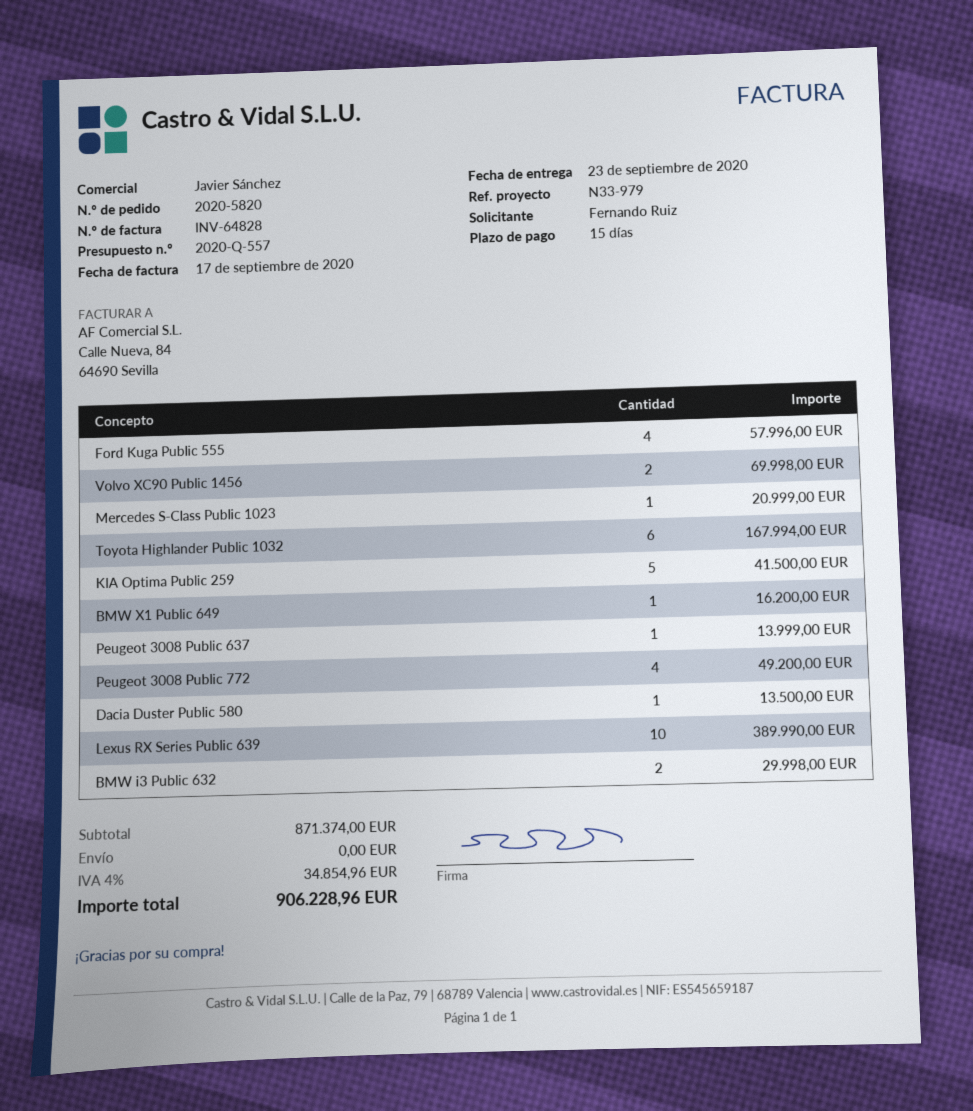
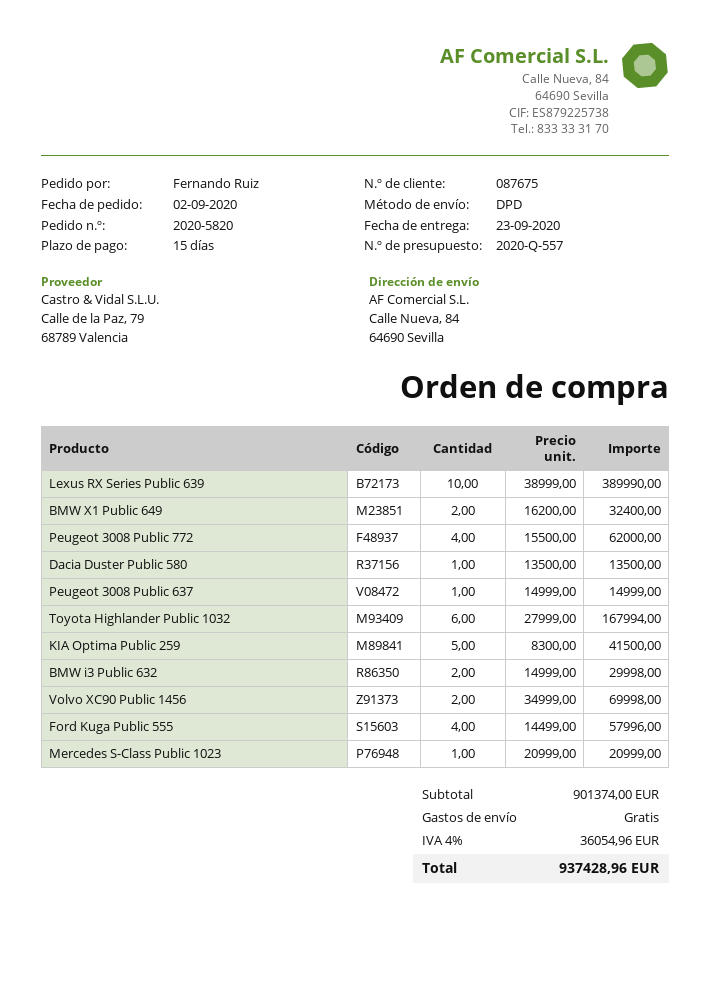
BMW X1 Public 649: 1 for 16200.00 -> 2 for 32400.00
Peugeot 3008 Public 637: 1 for 13999.00 -> 1 for 14999.00
Peugeot 3008 Public 772: 4 for 49200.00 -> 4 for 62000.00
subtotal: 871374.00 -> 901374.00
tax: 4% = 34854.96 -> 4% = 36054.96
total: 906228.96 -> 937428.96

